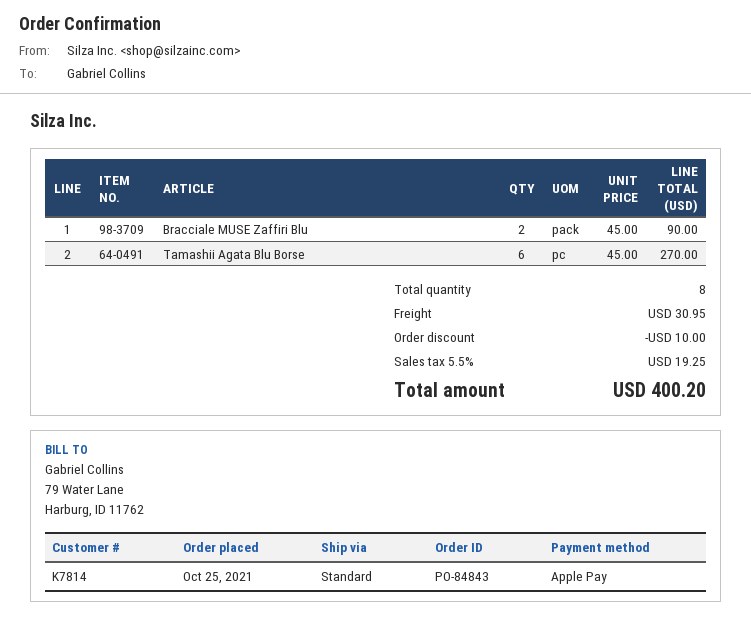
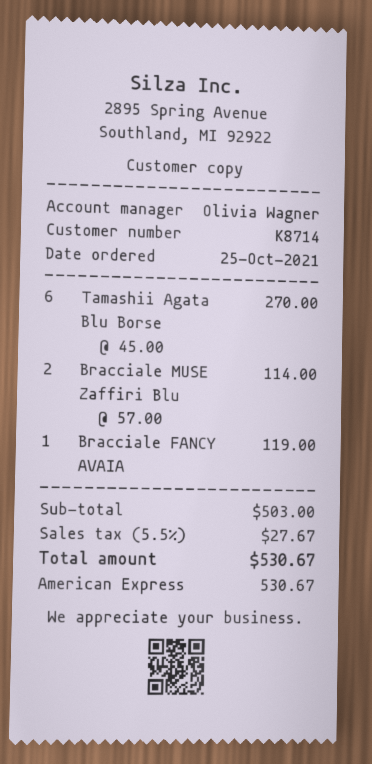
customer number: K7814 -> K8714
payment method: Apple Pay -> American Express
Bracciale MUSE Zaffiri Blu: 2 x 45.00 = 90.00 -> 2 x 57.00 = 114.00
Bracciale FANCY AVAIA: none -> 1 x 119.00 = 119.00
discount: 10.00 -> none
shipping: 30.95 -> none
tax: 5.5% = 19.25 -> 5.5% = 27.67
total: 400.20 -> 530.67

